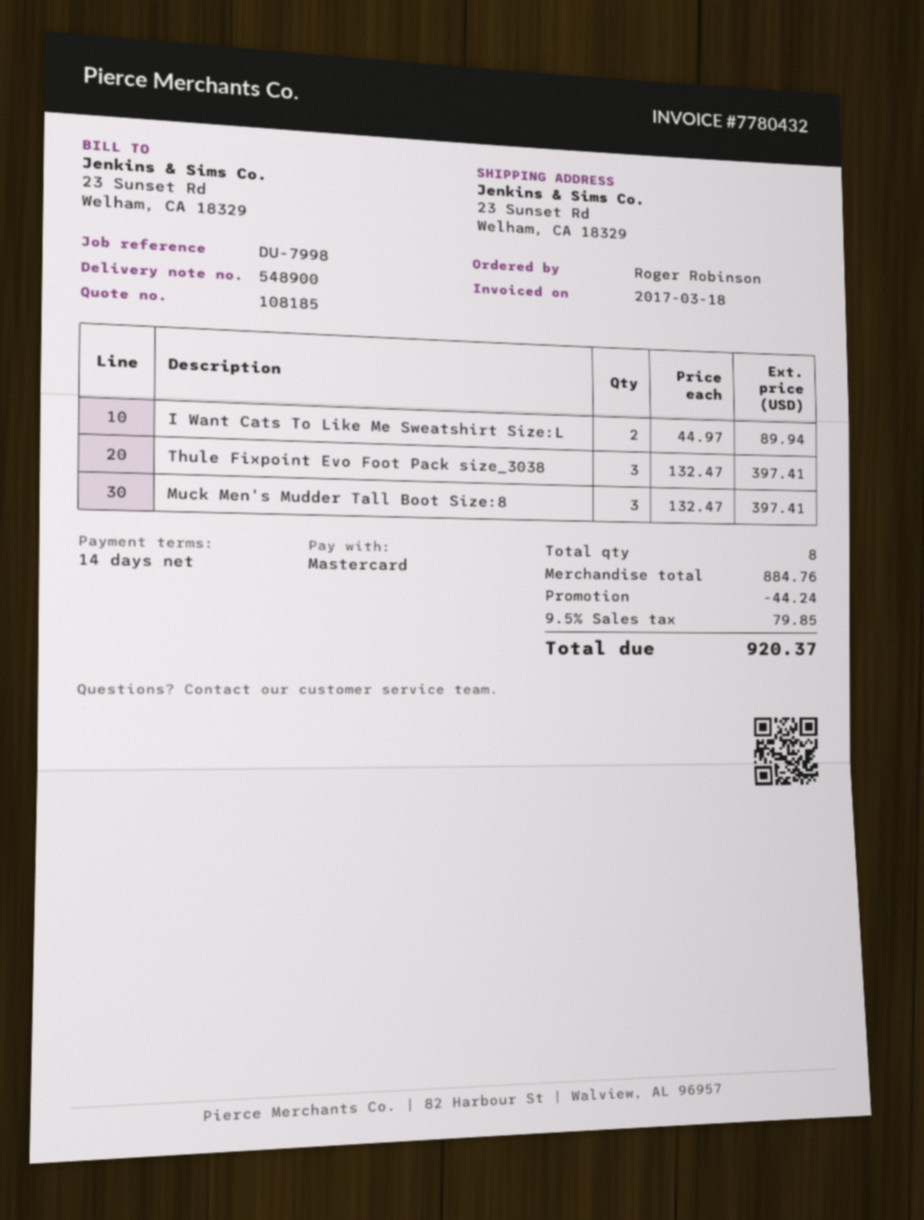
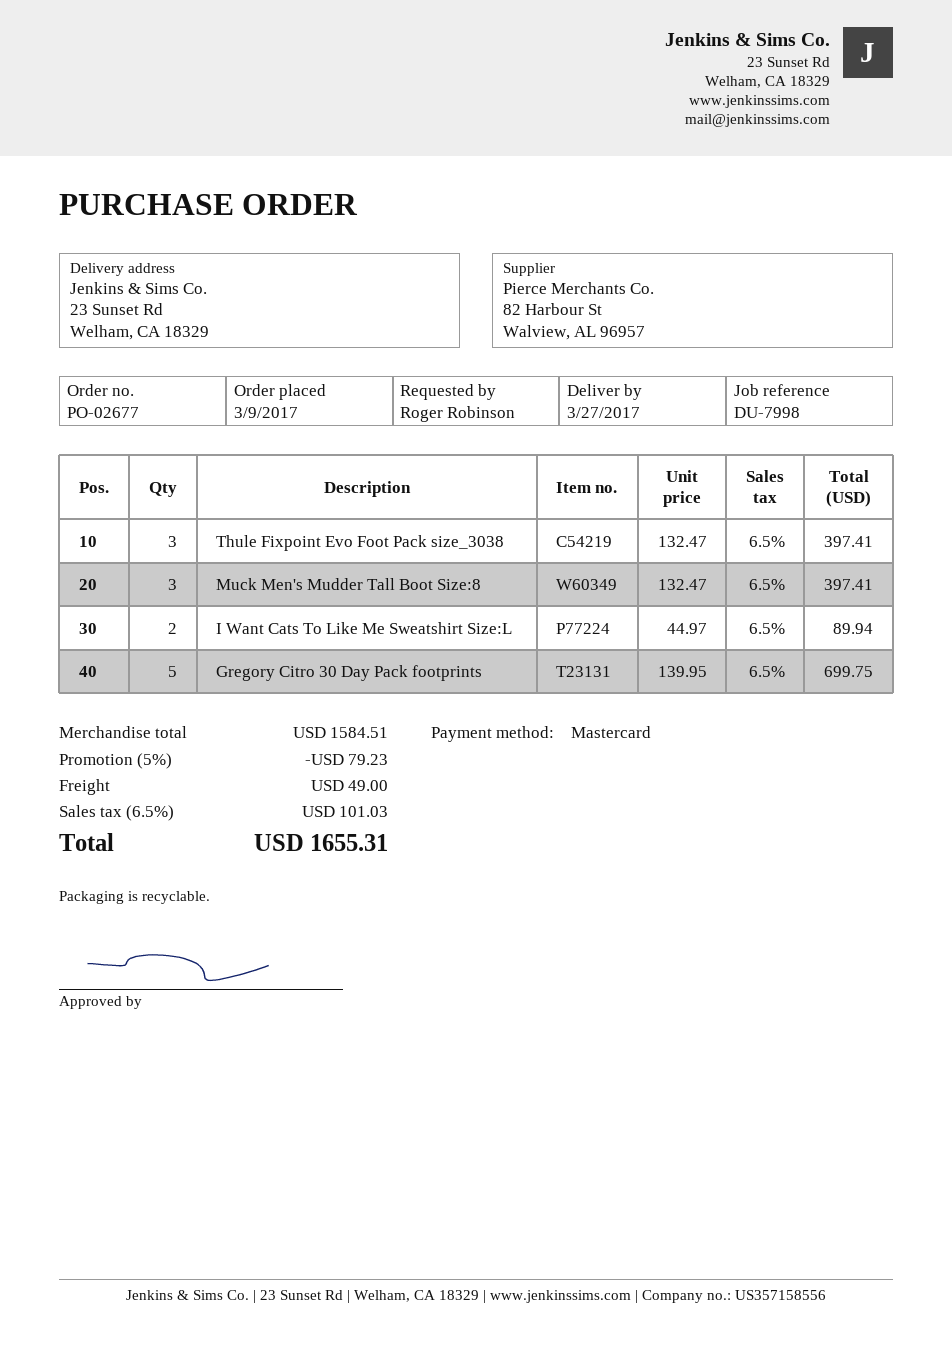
Gregory Citro 30 Day Pack footprints: none -> 5 x 139.95 = 699.75
subtotal: 884.76 -> 1584.51
discount: 44.24 -> 79.23
shipping: none -> 49.00
tax: 9.5% = 79.85 -> 6.5% = 101.03
total: 920.37 -> 1655.31

